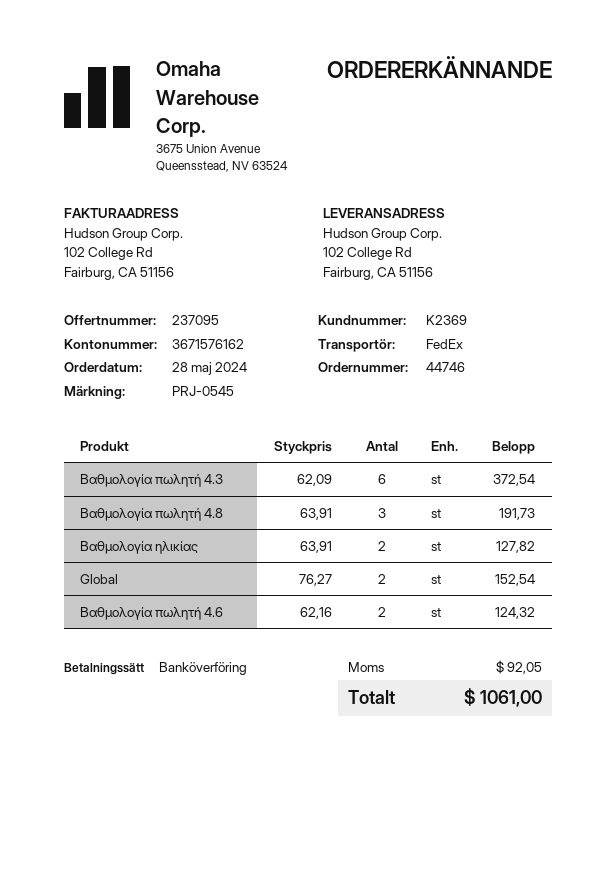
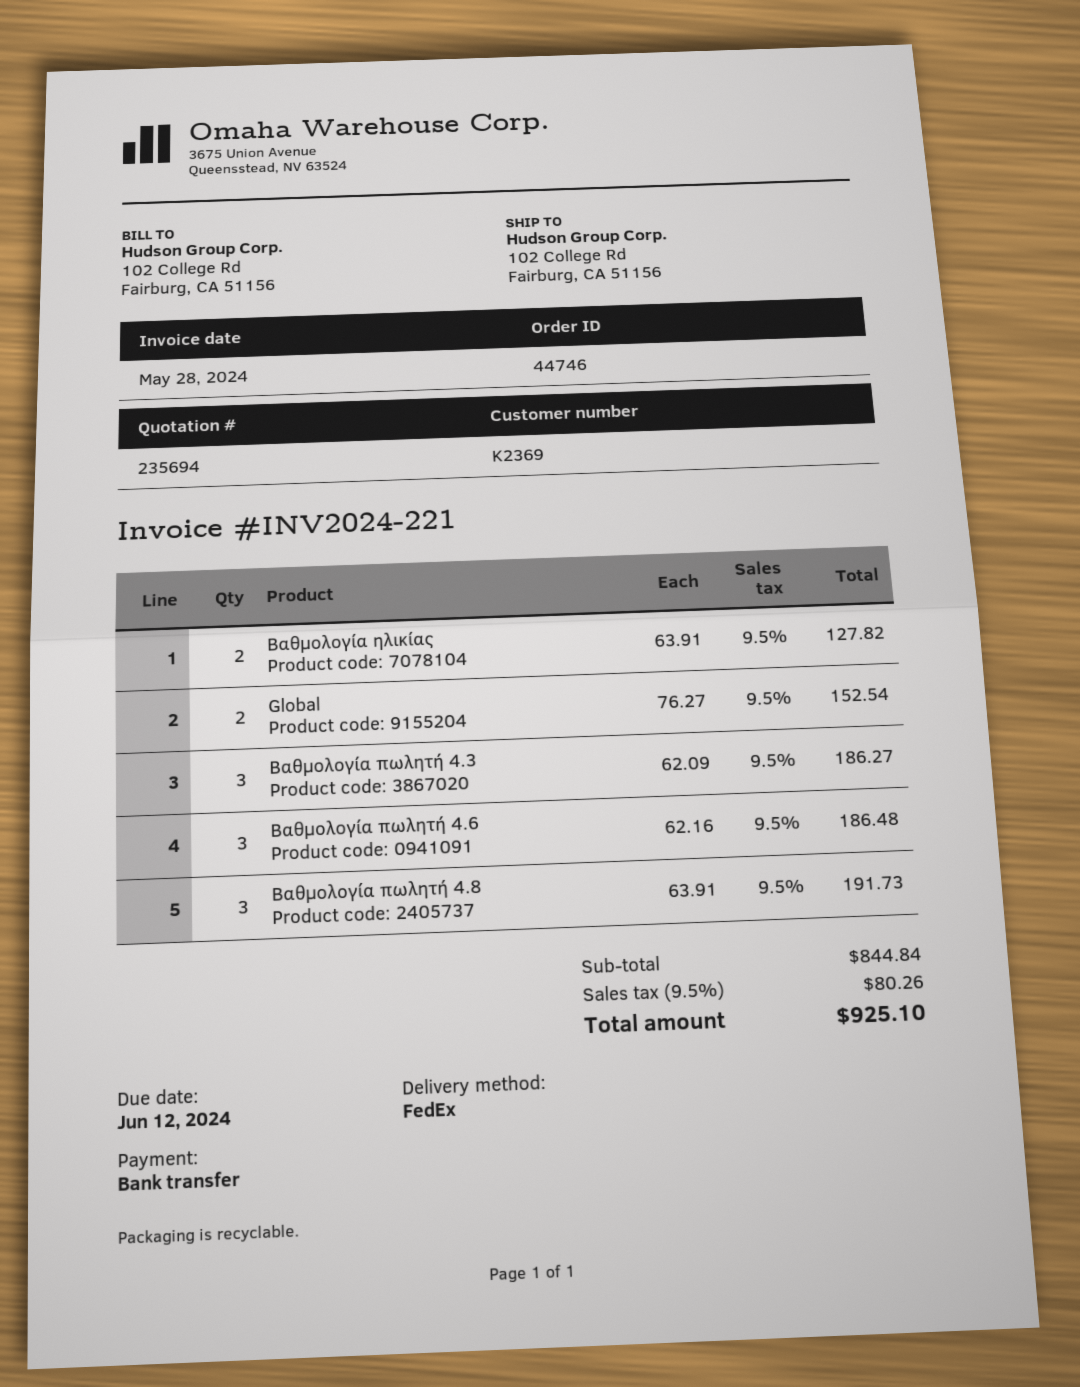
quote number: 237095 -> 235694
Βαθμολογία πωλητή 4.3: 6 x 62.09 = 372.54 -> 3 x 62.09 = 186.27
Βαθμολογία πωλητή 4.6: 2 x 62.16 = 124.32 -> 3 x 62.16 = 186.48
tax: 92.05 -> 80.26
total: 1061.00 -> 925.10

